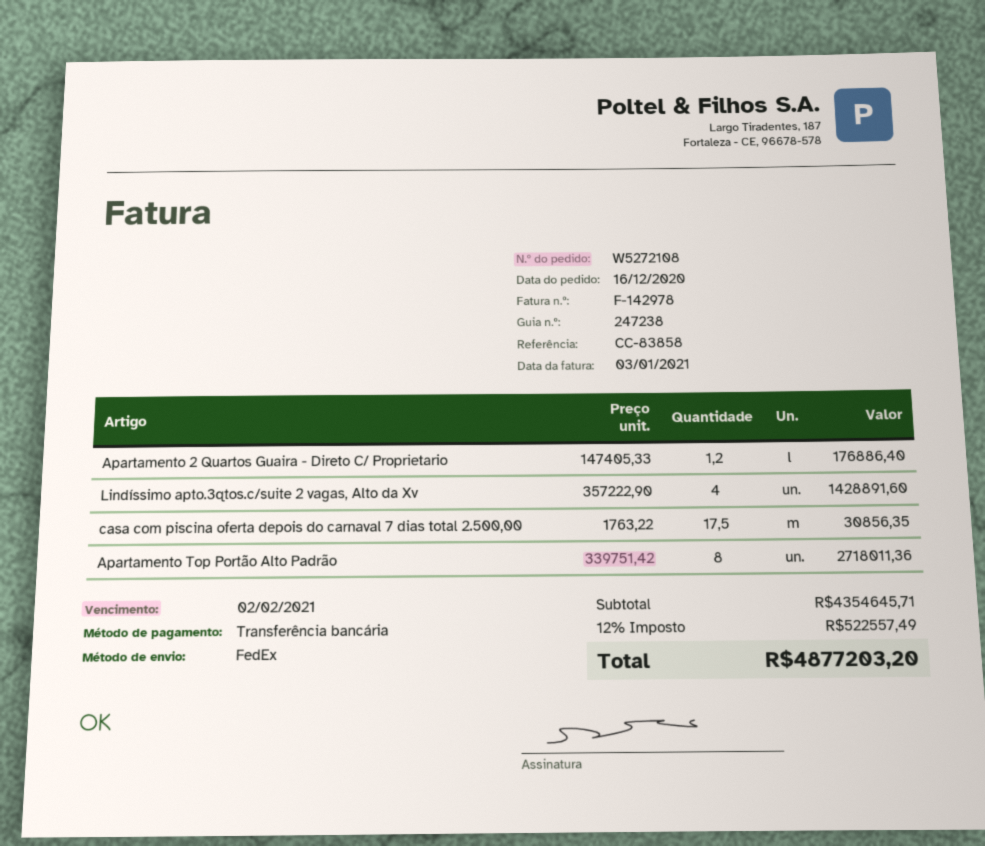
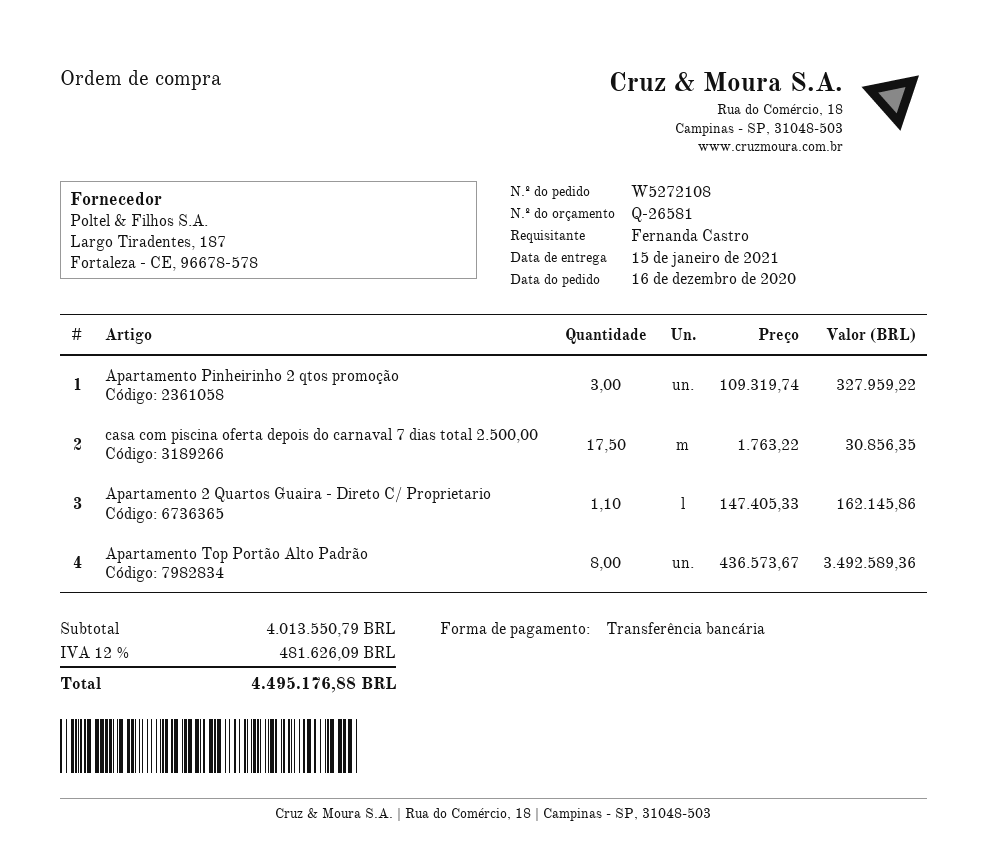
Apartamento 2 Quartos Guaira - Direto C/ Proprietario: 1.2 x 147405.33 = 176886.40 -> 1.1 x 147405.33 = 162145.86
Lindíssimo apto.3qtos.c/suite 2 vagas, Alto da Xv: 4 x 357222.90 = 1428891.60 -> none
Apartamento Top Portão Alto Padrão: 8 x 339751.42 = 2718011.36 -> 8 x 436573.67 = 3492589.36
Apartamento Pinheirinho 2 qtos promoção: none -> 3 x 109319.74 = 327959.22
subtotal: 4354645.71 -> 4013550.79
tax: 12% = 522557.49 -> 12% = 481626.09
total: 4877203.20 -> 4495176.88

